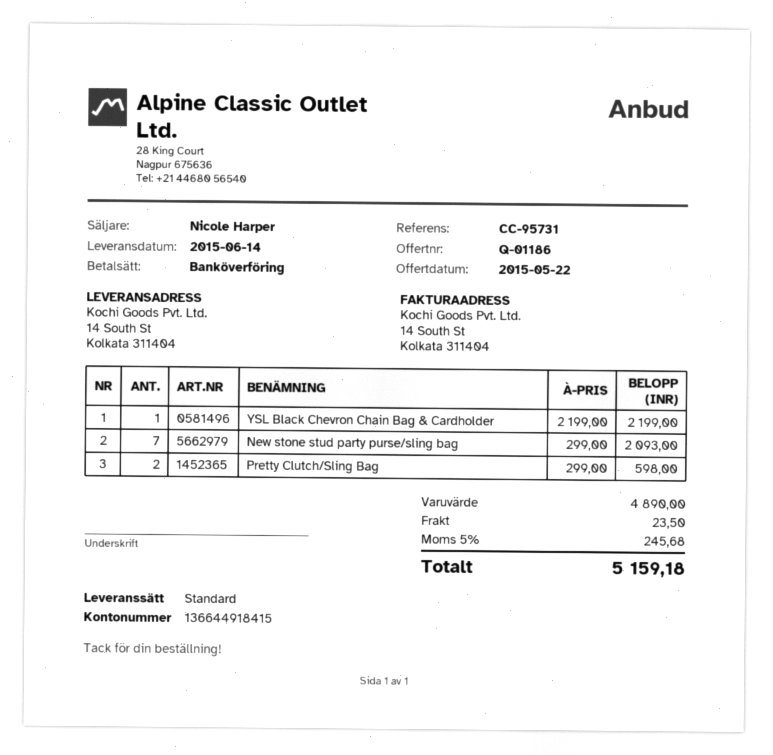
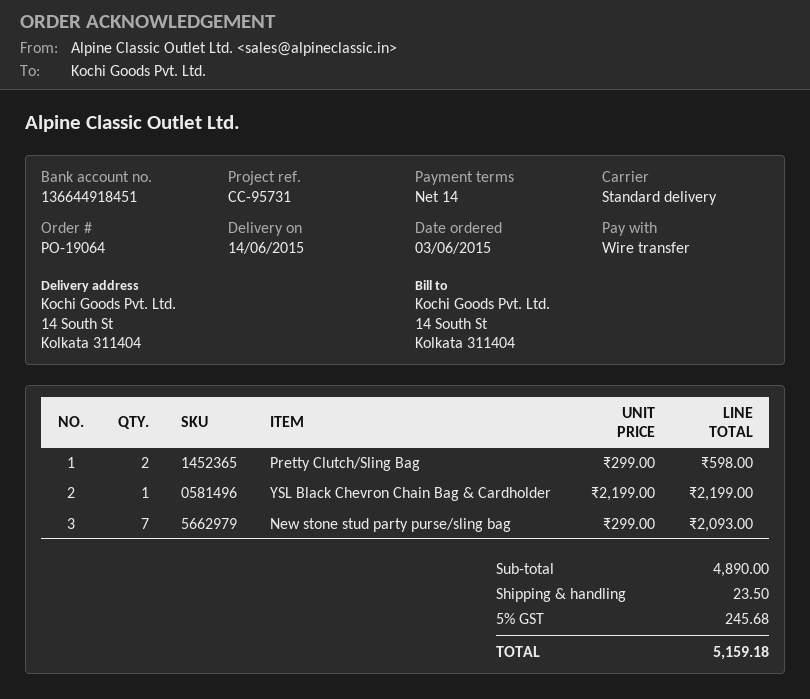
bank account: 136644918415 -> 136644918451

